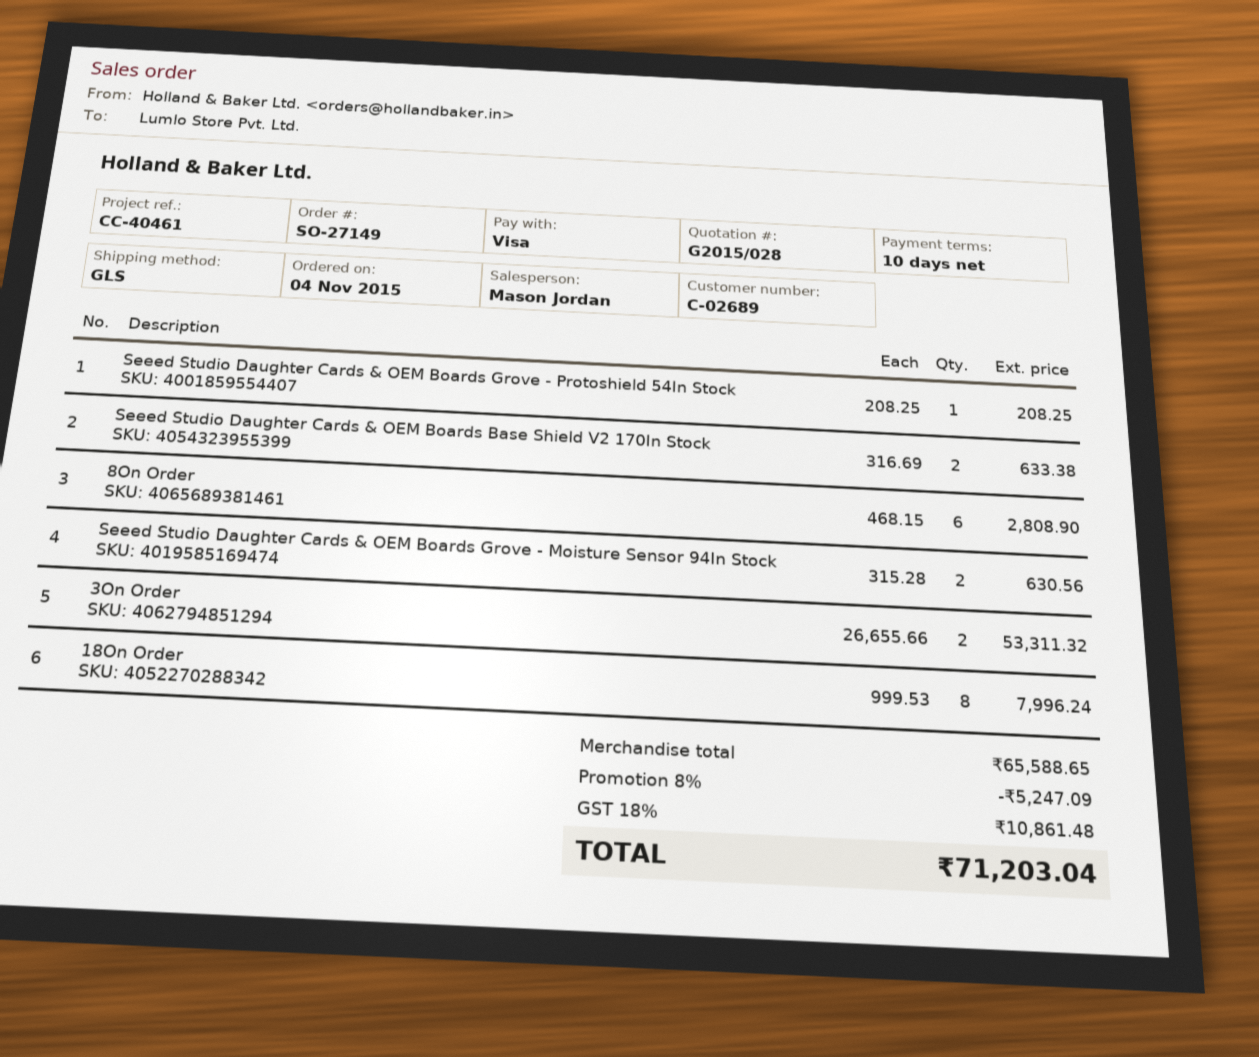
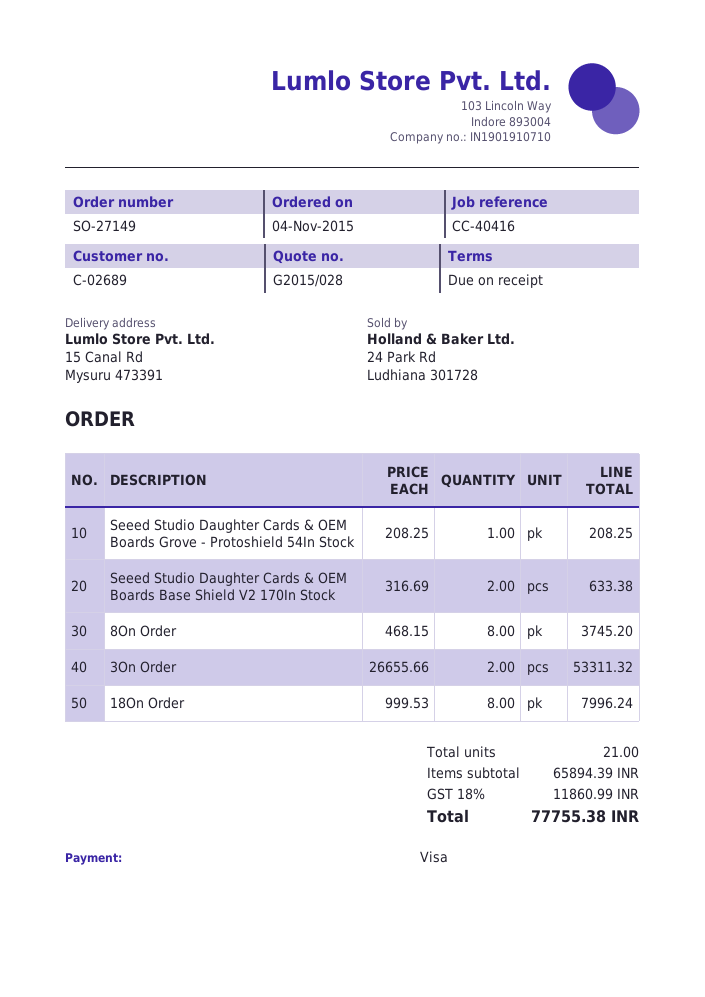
payment terms: 10 days -> on receipt
reference: CC-40461 -> CC-40416
8On Order: 6 x 468.15 = 2808.90 -> 8 x 468.15 = 3745.20
Seeed Studio Daughter Cards & OEM Boards Grove - Moisture Sensor 94In Stock: 2 x 315.28 = 630.56 -> none
subtotal: 65588.65 -> 65894.39
discount: 8% = 5247.09 -> none
tax: 18% = 10861.48 -> 18% = 11860.99
total: 71203.04 -> 77755.38

